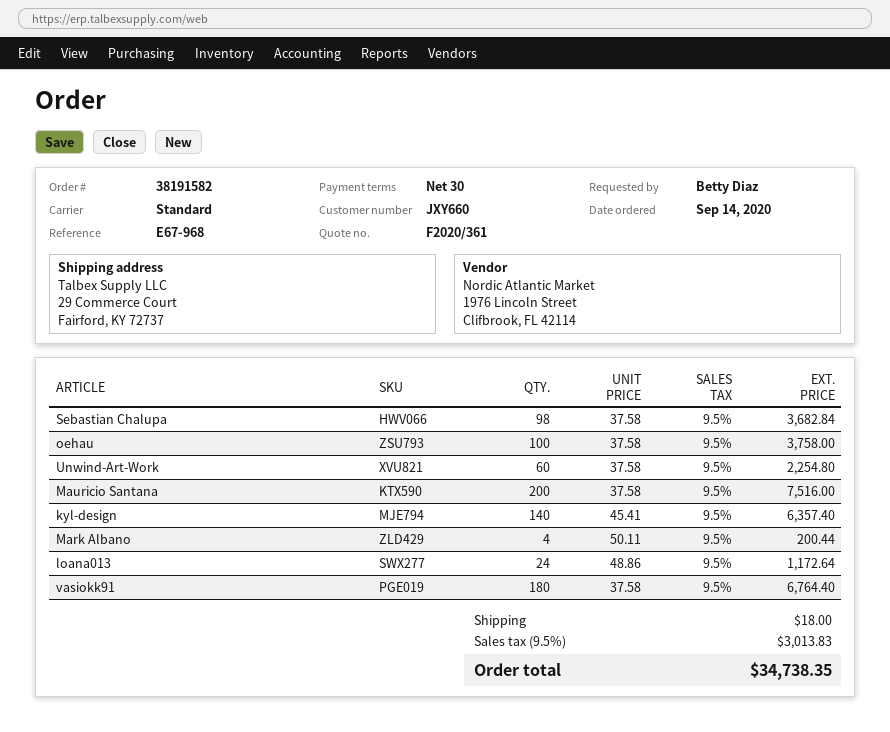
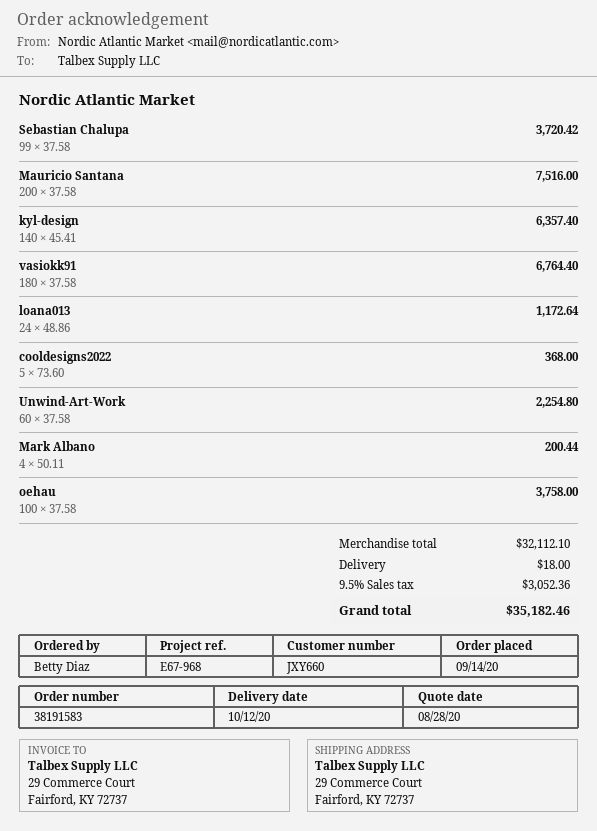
order number: 38191582 -> 38191583
Sebastian Chalupa: 98 x 37.58 = 3682.84 -> 99 x 37.58 = 3720.42
cooldesigns2022: none -> 5 x 73.60 = 368.00
tax: 9.5% = 3013.83 -> 9.5% = 3052.36
total: 34738.35 -> 35182.46

